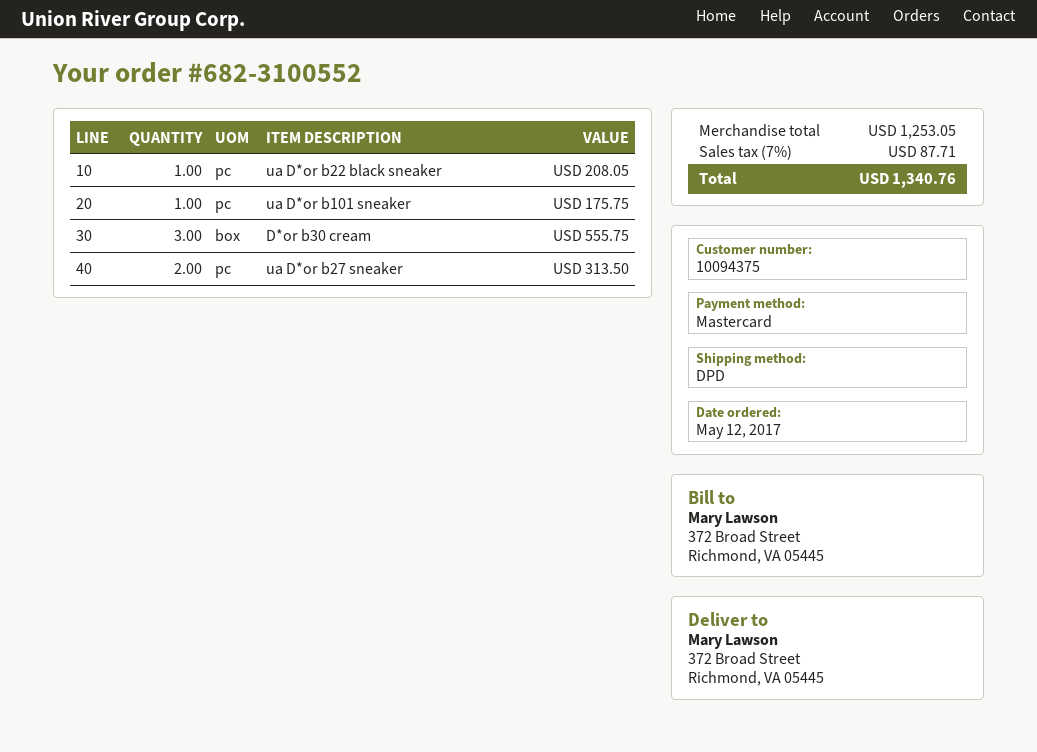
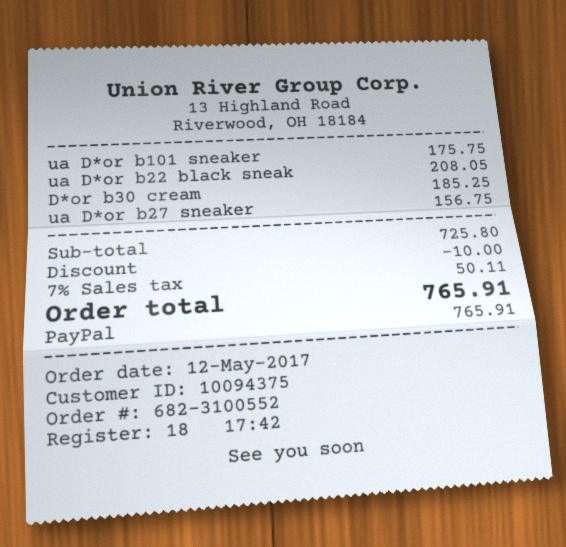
payment method: Mastercard -> PayPal
D*or b30 cream: 3 for 555.75 -> 1 for 185.25
ua D*or b27 sneaker: 2 for 313.50 -> 1 for 156.75
subtotal: 1253.05 -> 725.80
discount: none -> 10.00
tax: 7% = 87.71 -> 7% = 50.11
total: 1340.76 -> 765.91

